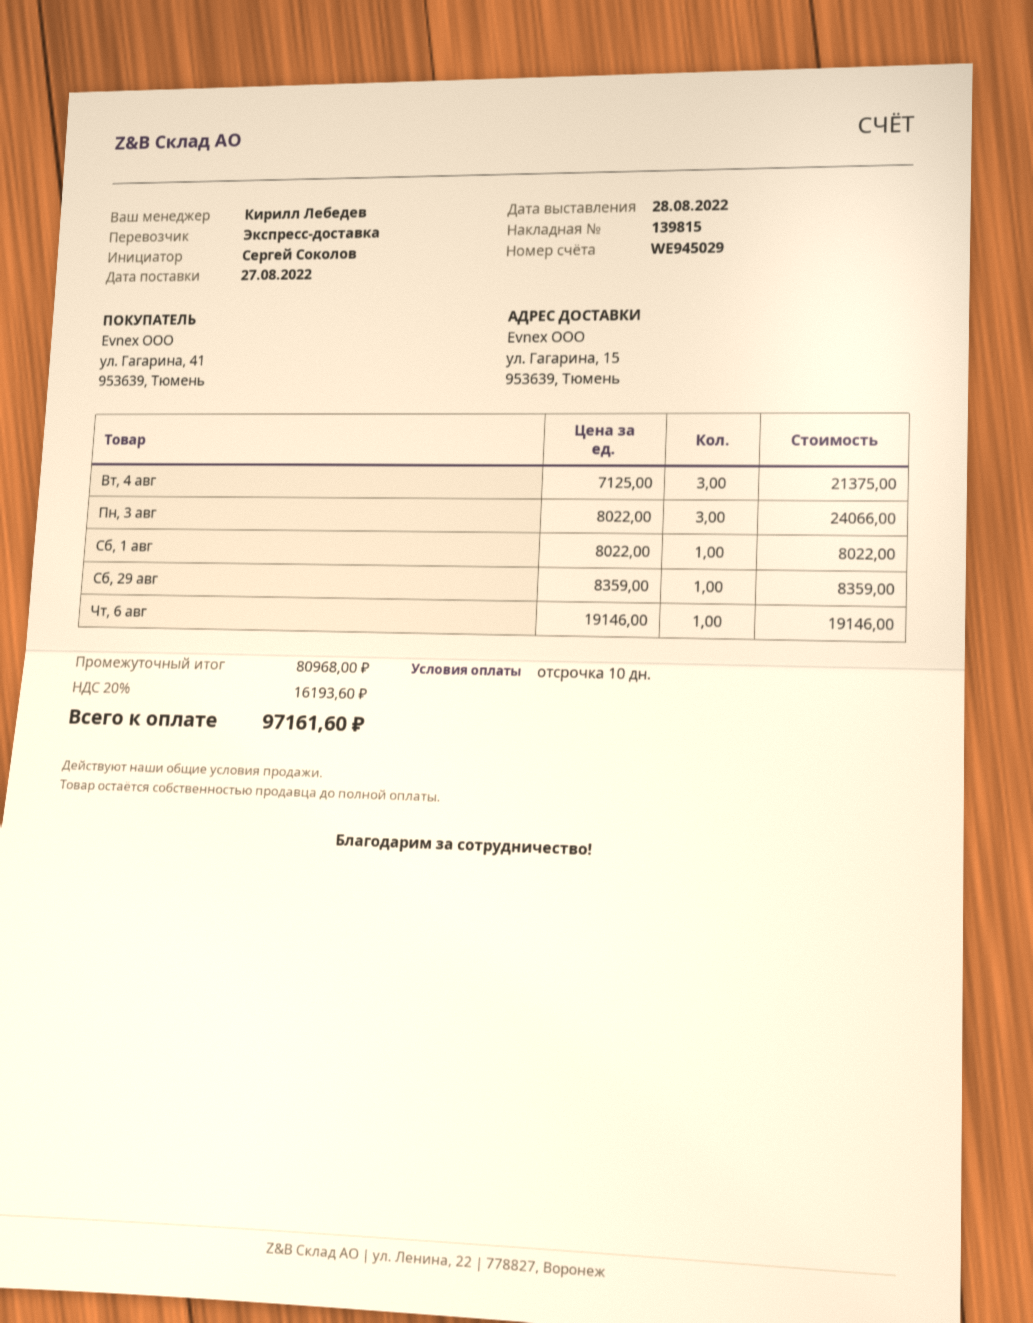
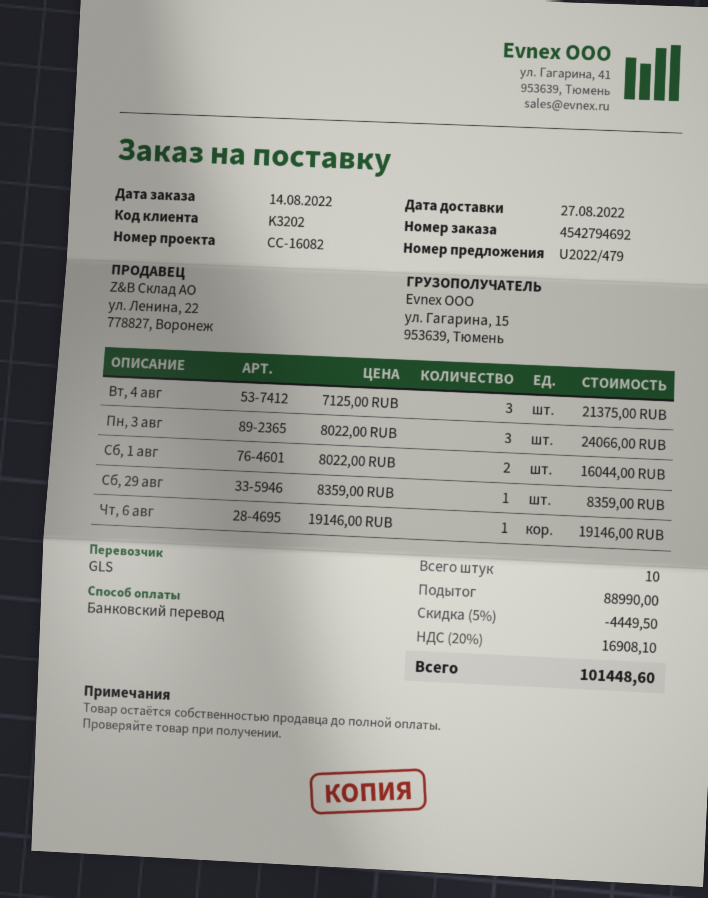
shipping method: express -> GLS
Сб, 1 авг: 1 x 8022.00 = 8022.00 -> 2 x 8022.00 = 16044.00
subtotal: 80968.00 -> 88990.00
discount: none -> 5% = 4449.50
tax: 20% = 16193.60 -> 20% = 16908.10
total: 97161.60 -> 101448.60

